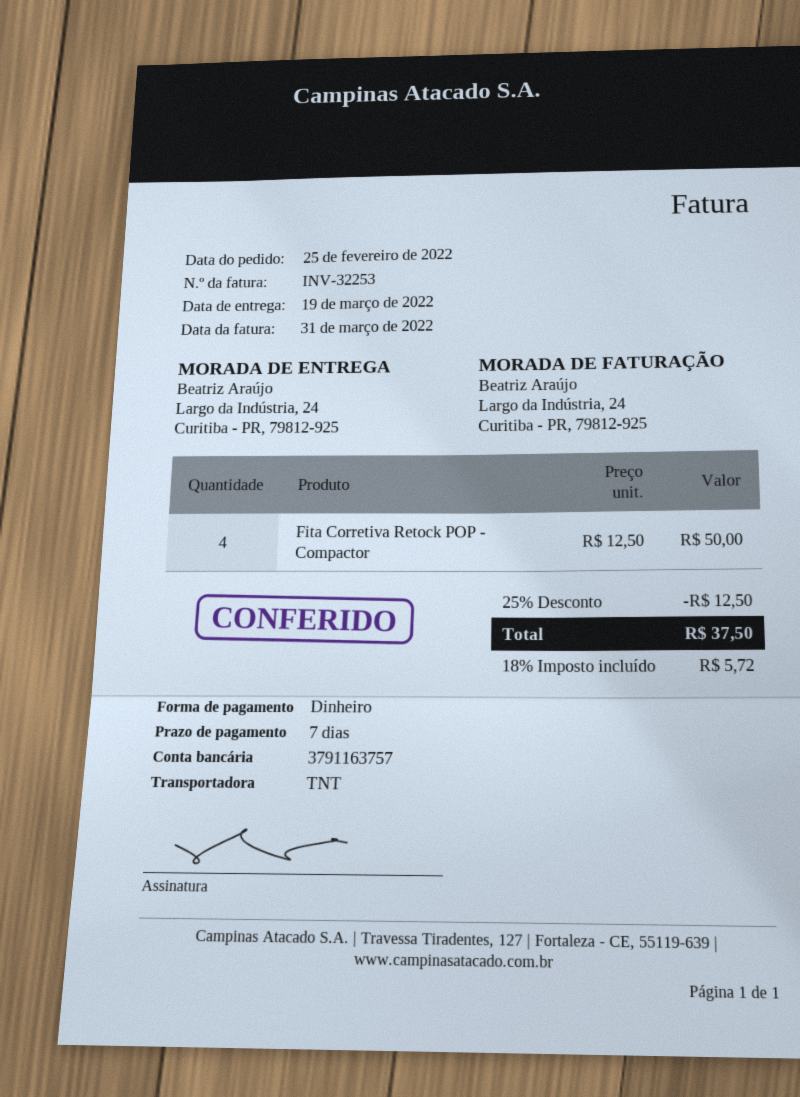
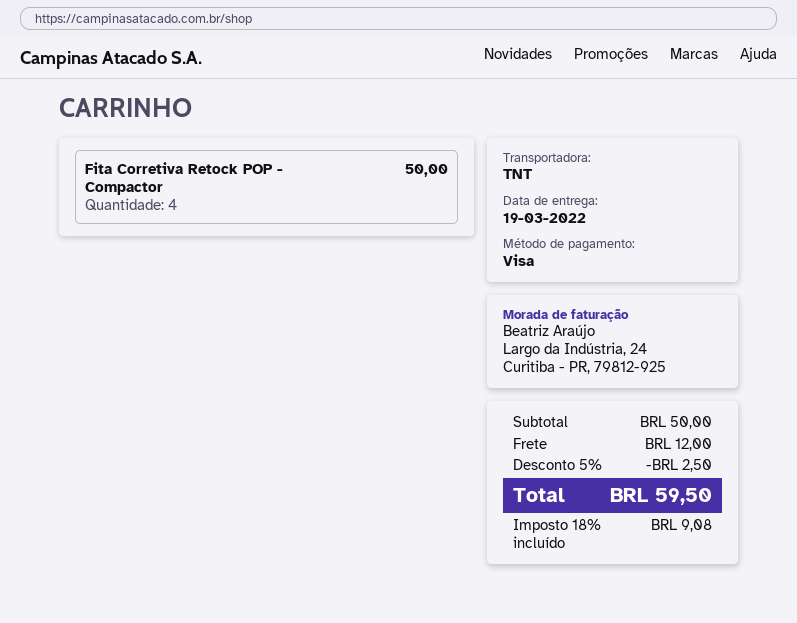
payment method: cash -> Visa
discount: 25% = 12.50 -> 5% = 2.50
shipping: none -> 12.00
tax: 18% = 5.72 -> 18% = 9.08
total: 37.50 -> 59.50

